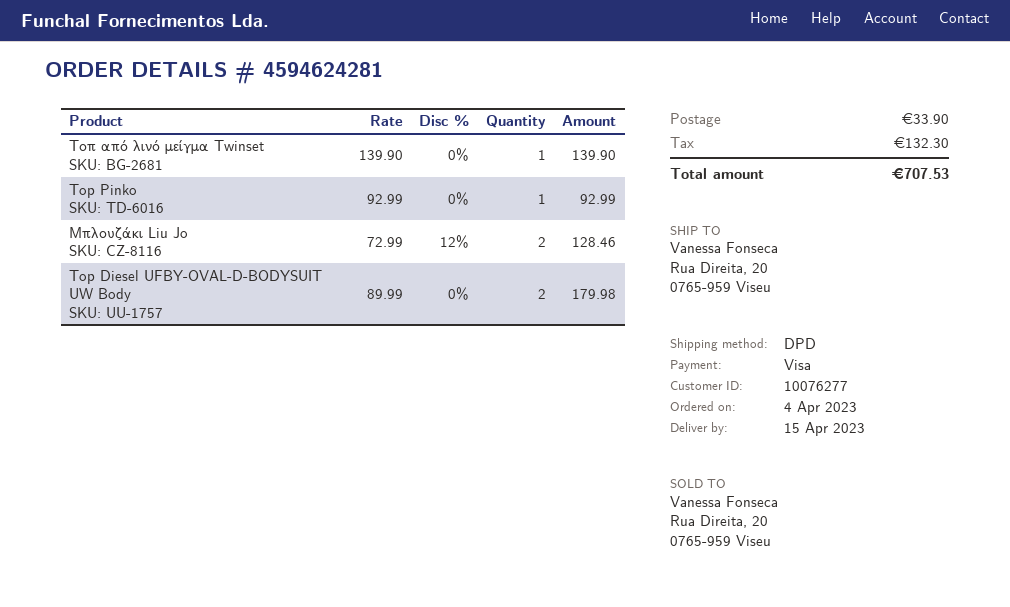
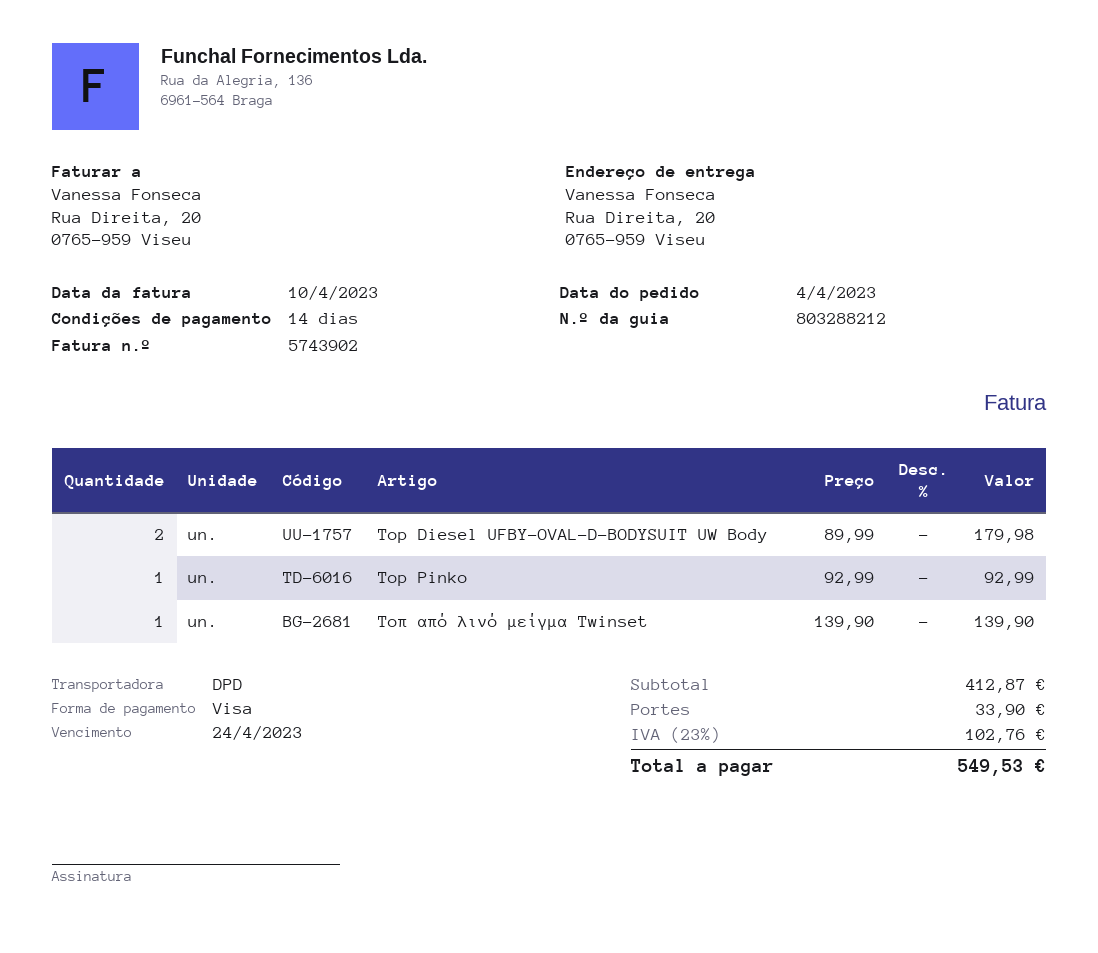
Μπλουζάκι Liu Jo: 2 x 72.99 - 12% = 128.46 -> none
tax: 132.30 -> 102.76
total: 707.53 -> 549.53

